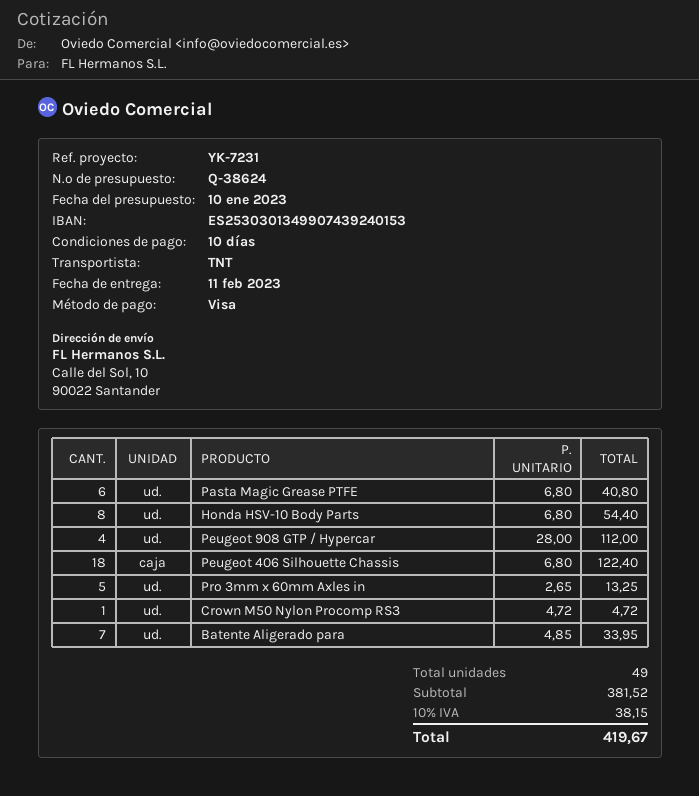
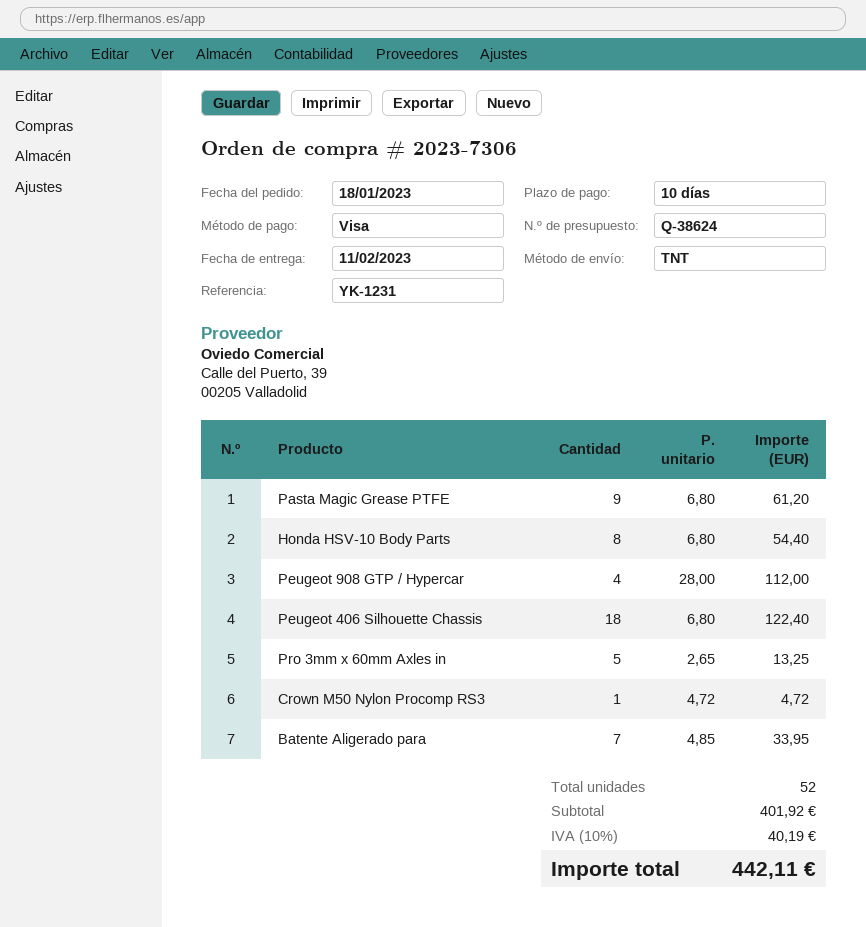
reference: YK-7231 -> YK-1231
Pasta Magic Grease PTFE: 6 x 6.80 = 40.80 -> 9 x 6.80 = 61.20
total quantity: 49 -> 52
subtotal: 381.52 -> 401.92
tax: 10% = 38.15 -> 10% = 40.19
total: 419.67 -> 442.11

